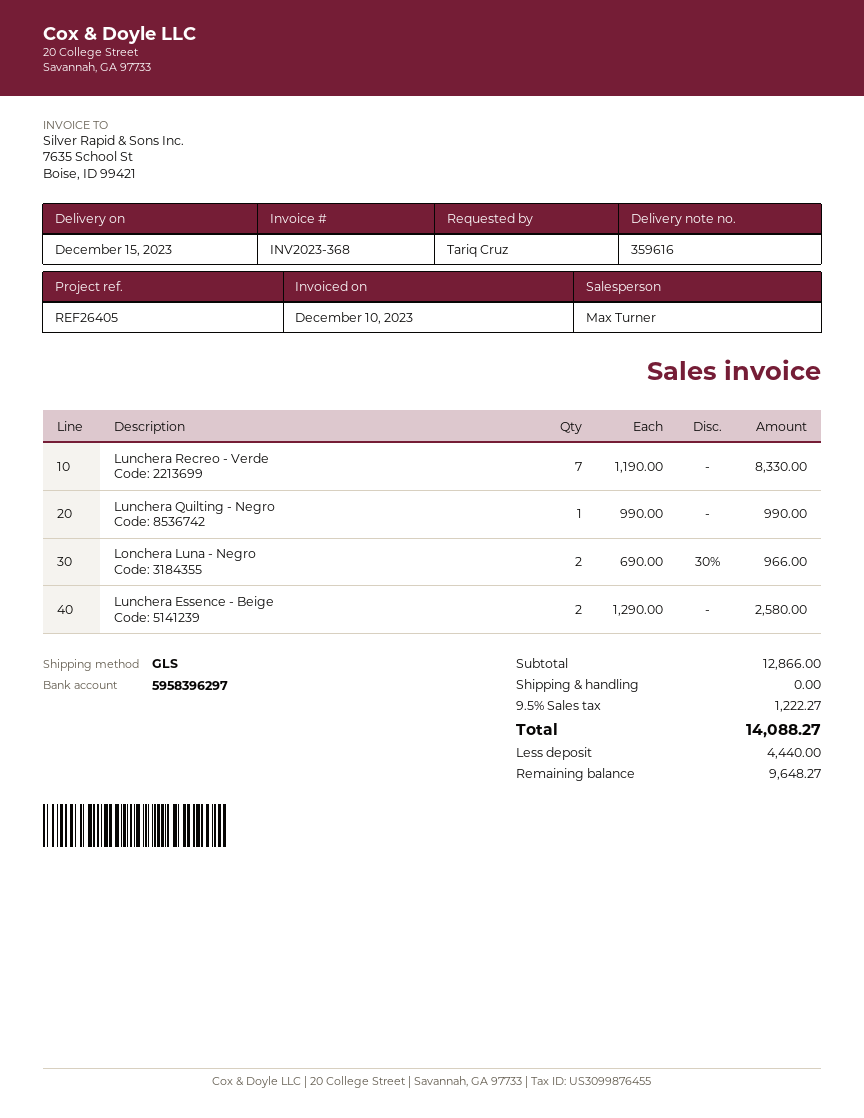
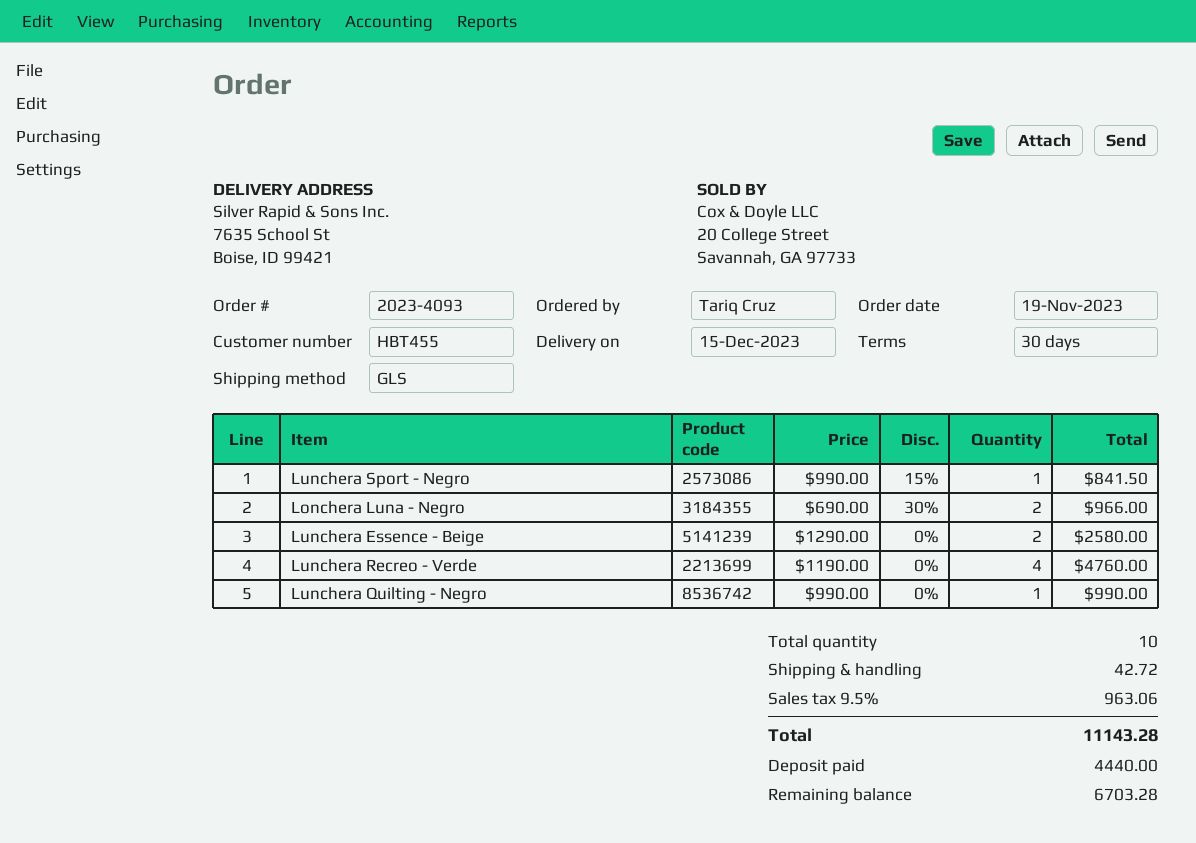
Lunchera Recreo - Verde: 7 x 1190.00 = 8330.00 -> 4 x 1190.00 = 4760.00
Lunchera Sport - Negro: none -> 1 x 990.00 - 15% = 841.50
shipping: 0.00 -> 42.72
tax: 9.5% = 1222.27 -> 9.5% = 963.06
total: 14088.27 -> 11143.28
balance: 9648.27 -> 6703.28

